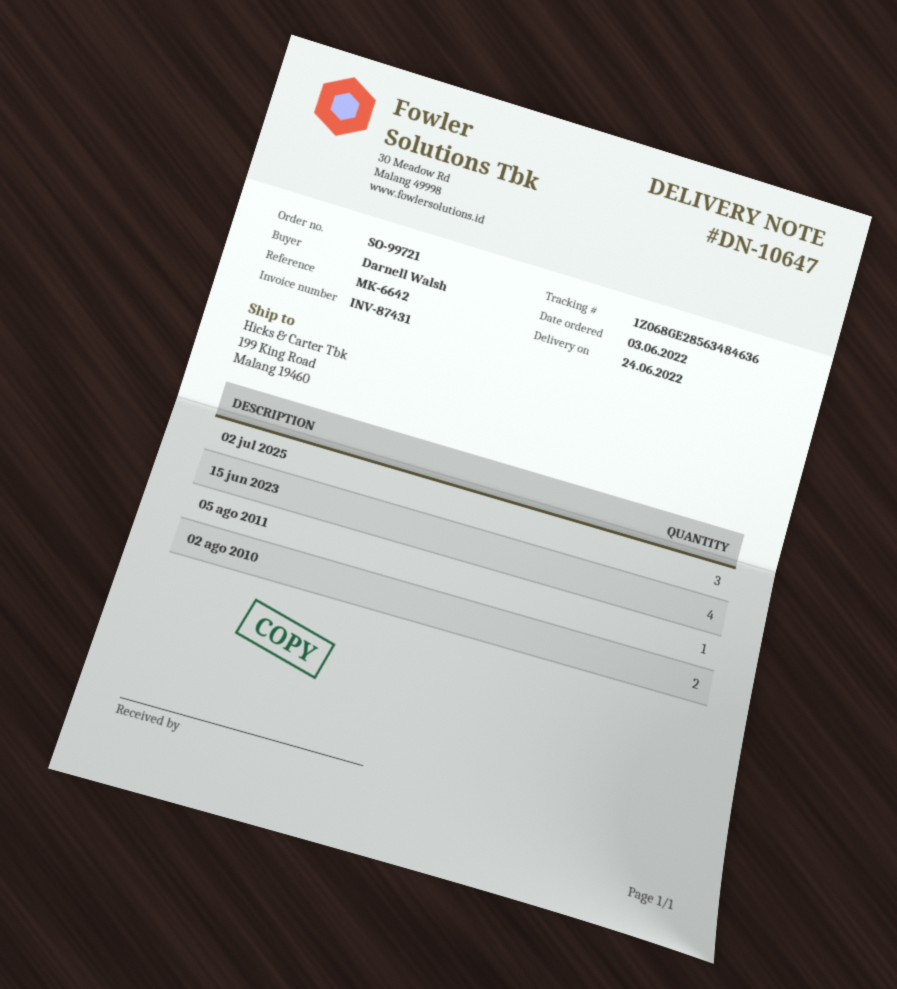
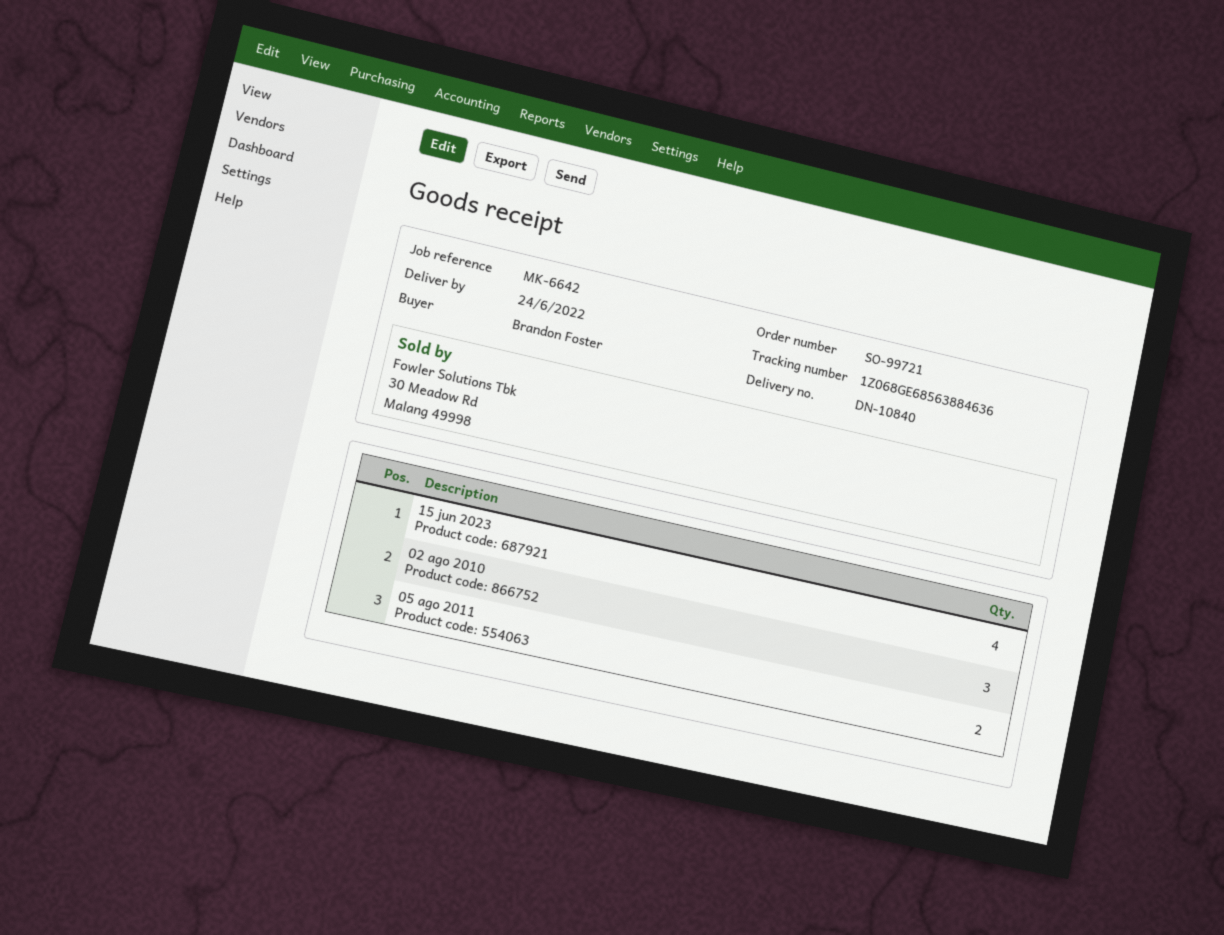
delivery note number: DN-10647 -> DN-10840
ordered by: Darnell Walsh -> Brandon Foster
tracking number: 1Z068GE28563484636 -> 1Z068GE68563884636
02 jul 2025: 3 -> none
05 ago 2011: 1 -> 2
02 ago 2010: 2 -> 3

